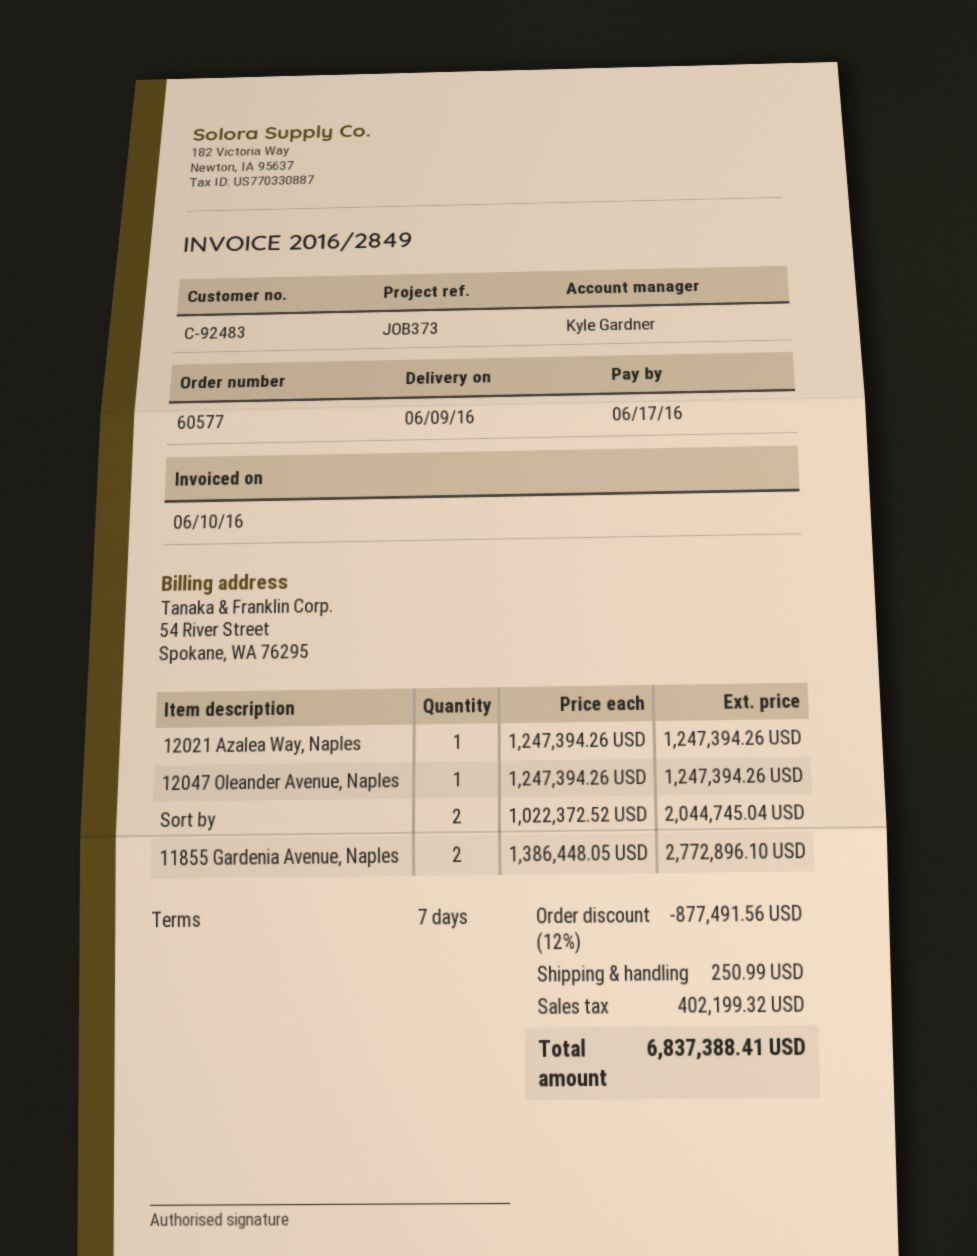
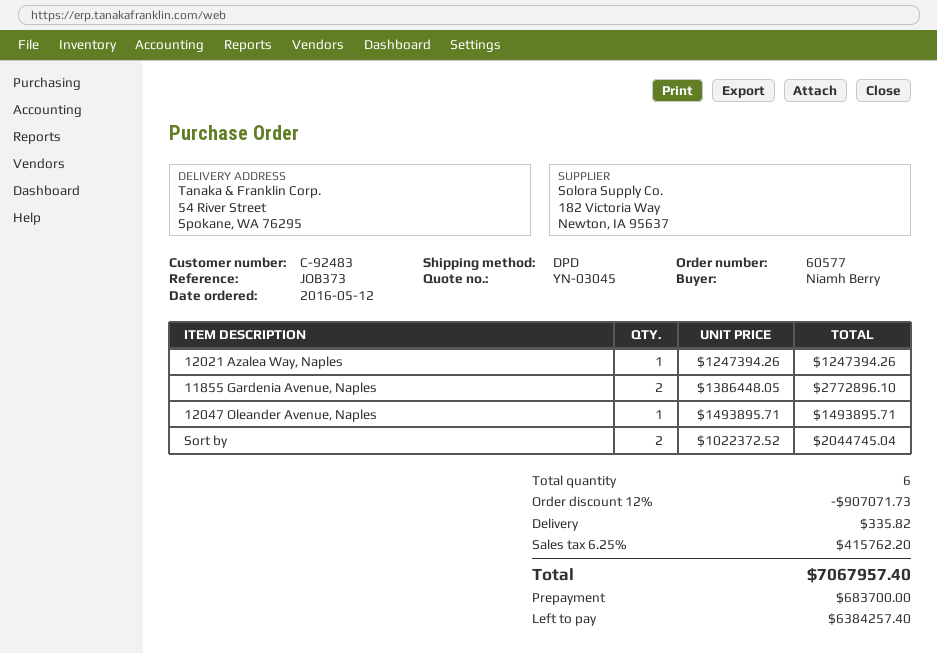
12047 Oleander Avenue, Naples: 1 x 1247394.26 = 1247394.26 -> 1 x 1493895.71 = 1493895.71
discount: 12% = 877491.56 -> 12% = 907071.73
shipping: 250.99 -> 335.82
tax: 402199.32 -> 415762.20
total: 6837388.41 -> 7067957.40

